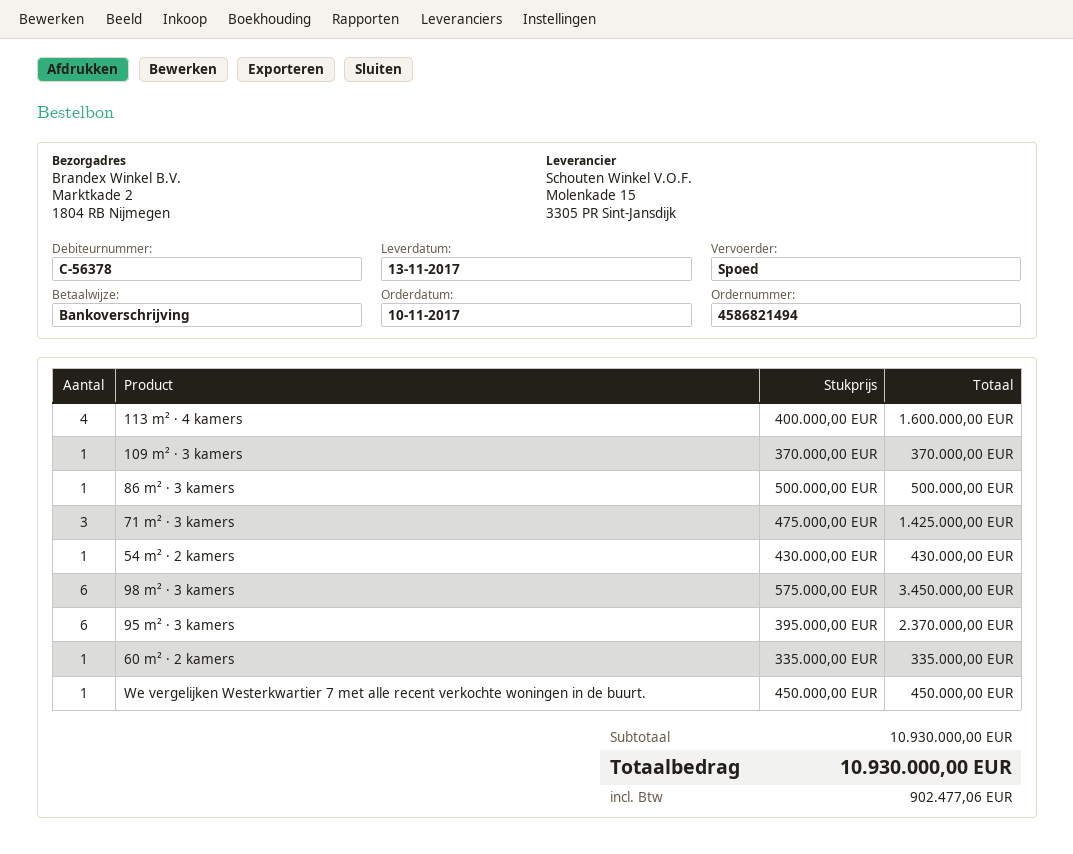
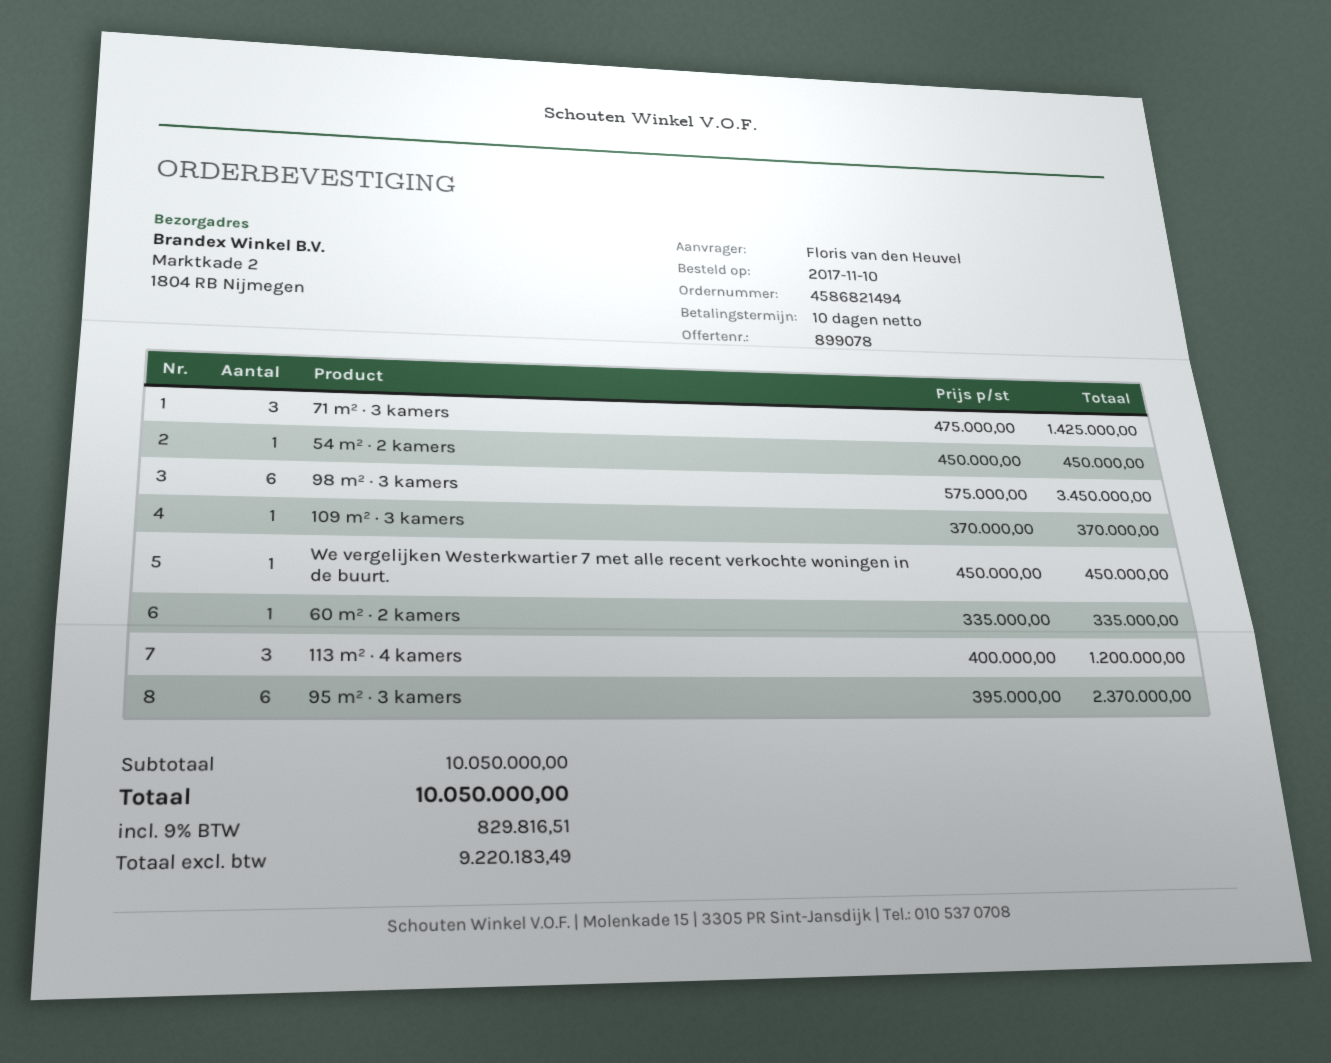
113 m² · 4 kamers: 4 x 400000.00 = 1600000.00 -> 3 x 400000.00 = 1200000.00
86 m² · 3 kamers: 1 x 500000.00 = 500000.00 -> none
54 m² · 2 kamers: 1 x 430000.00 = 430000.00 -> 1 x 450000.00 = 450000.00
subtotal: 10930000.00 -> 10050000.00
tax: 902477.06 -> 829816.51
total: 10930000.00 -> 10050000.00

